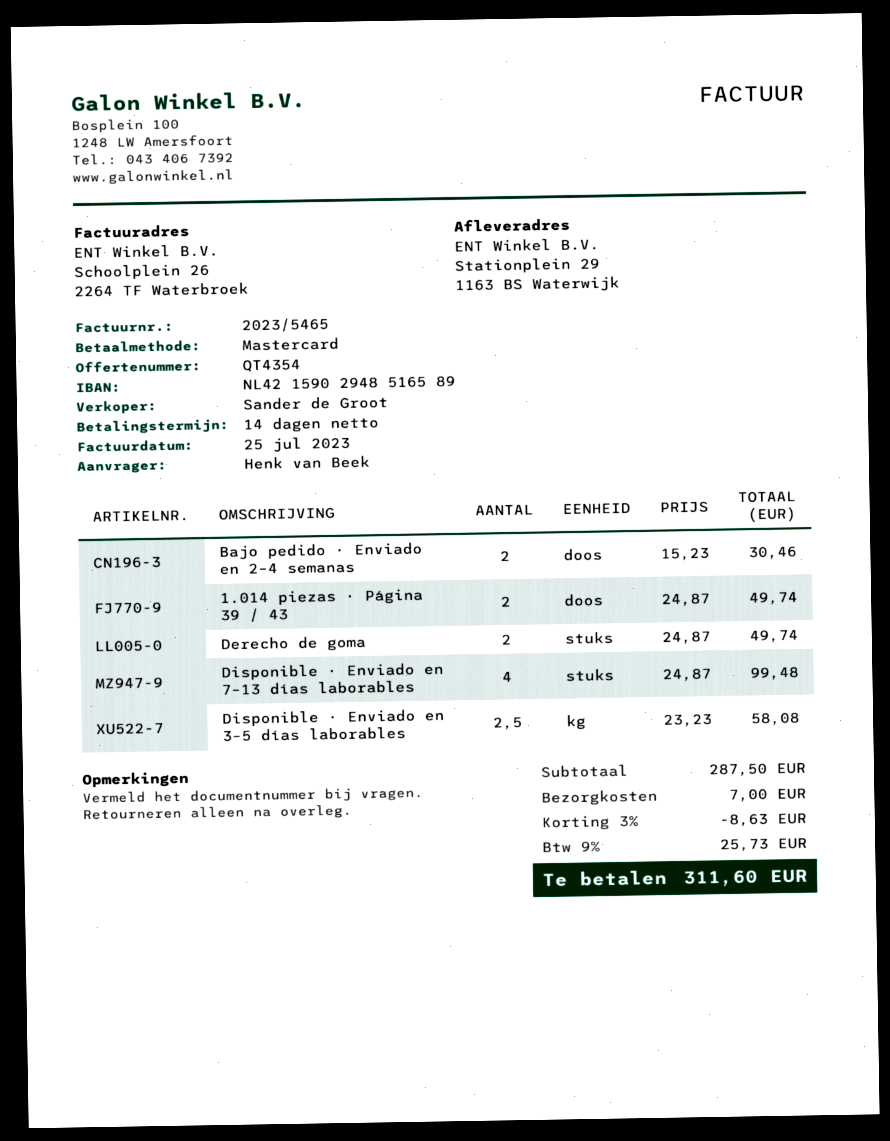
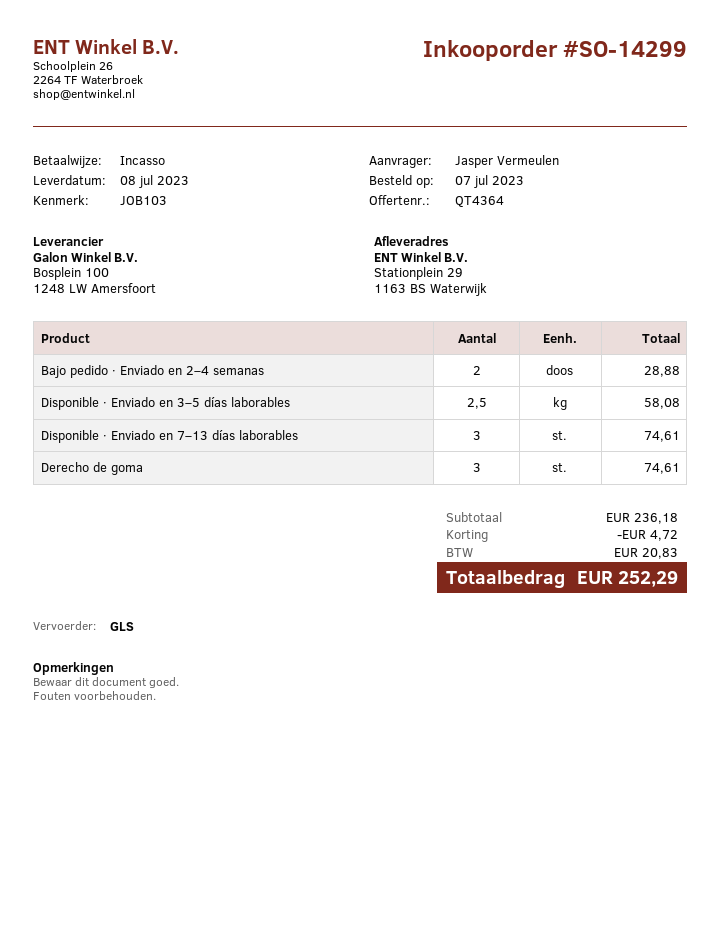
quote number: QT4354 -> QT4364
ordered by: Henk van Beek -> Jasper Vermeulen
payment method: Mastercard -> direct debit
Bajo pedido · Enviado en 2–4 semanas: 2 for 30.46 -> 2 for 28.88
1.014 piezas · Página 39 / 43: 2 for 49.74 -> none
Derecho de goma: 2 for 49.74 -> 3 for 74.61
Disponible · Enviado en 7–13 días laborables: 4 for 99.48 -> 3 for 74.61
subtotal: 287.50 -> 236.18
discount: 8.63 -> 4.72
shipping: 7.00 -> none
tax: 25.73 -> 20.83
total: 311.60 -> 252.29

